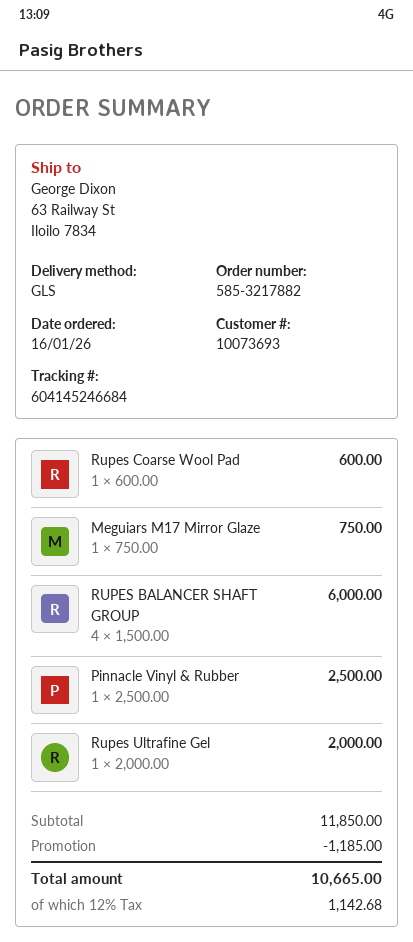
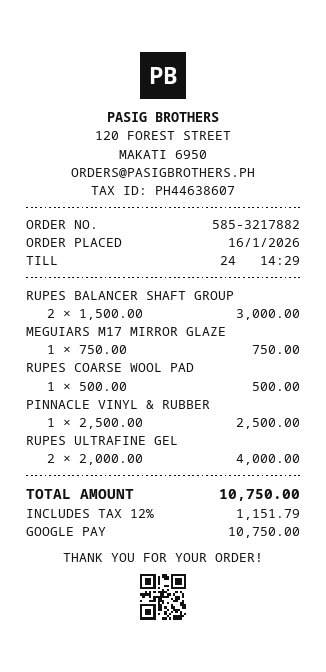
Rupes Coarse Wool Pad: 1 x 600.00 = 600.00 -> 1 x 500.00 = 500.00
RUPES BALANCER SHAFT GROUP: 4 x 1500.00 = 6000.00 -> 2 x 1500.00 = 3000.00
Rupes Ultrafine Gel: 1 x 2000.00 = 2000.00 -> 2 x 2000.00 = 4000.00
discount: 1185.00 -> none
tax: 12% = 1142.68 -> 12% = 1151.79
total: 10665.00 -> 10750.00

